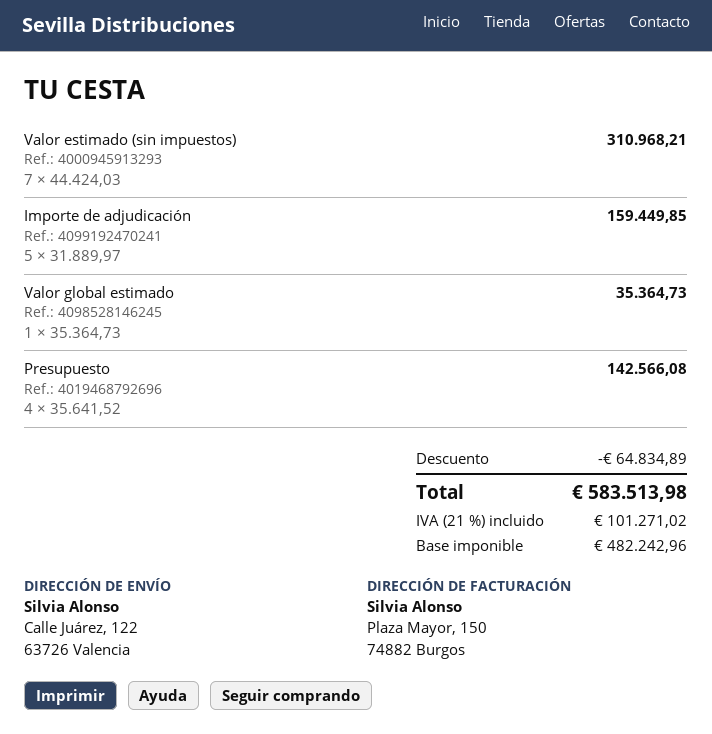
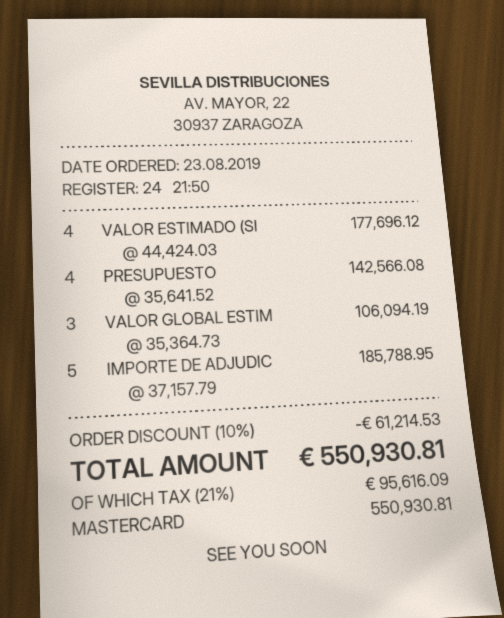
Valor estimado (sin impuestos): 7 x 44424.03 = 310968.21 -> 4 x 44424.03 = 177696.12
Importe de adjudicación: 5 x 31889.97 = 159449.85 -> 5 x 37157.79 = 185788.95
Valor global estimado: 1 x 35364.73 = 35364.73 -> 3 x 35364.73 = 106094.19
discount: 64834.89 -> 61214.53
tax: 21% = 101271.02 -> 21% = 95616.09
total: 583513.98 -> 550930.81

